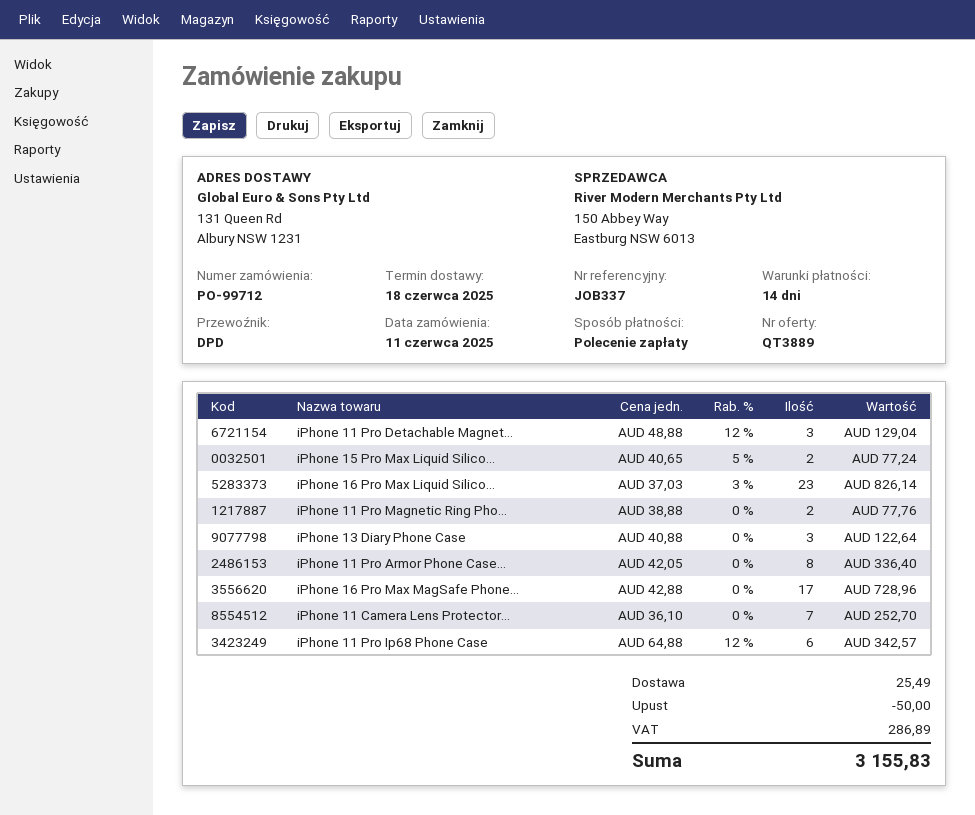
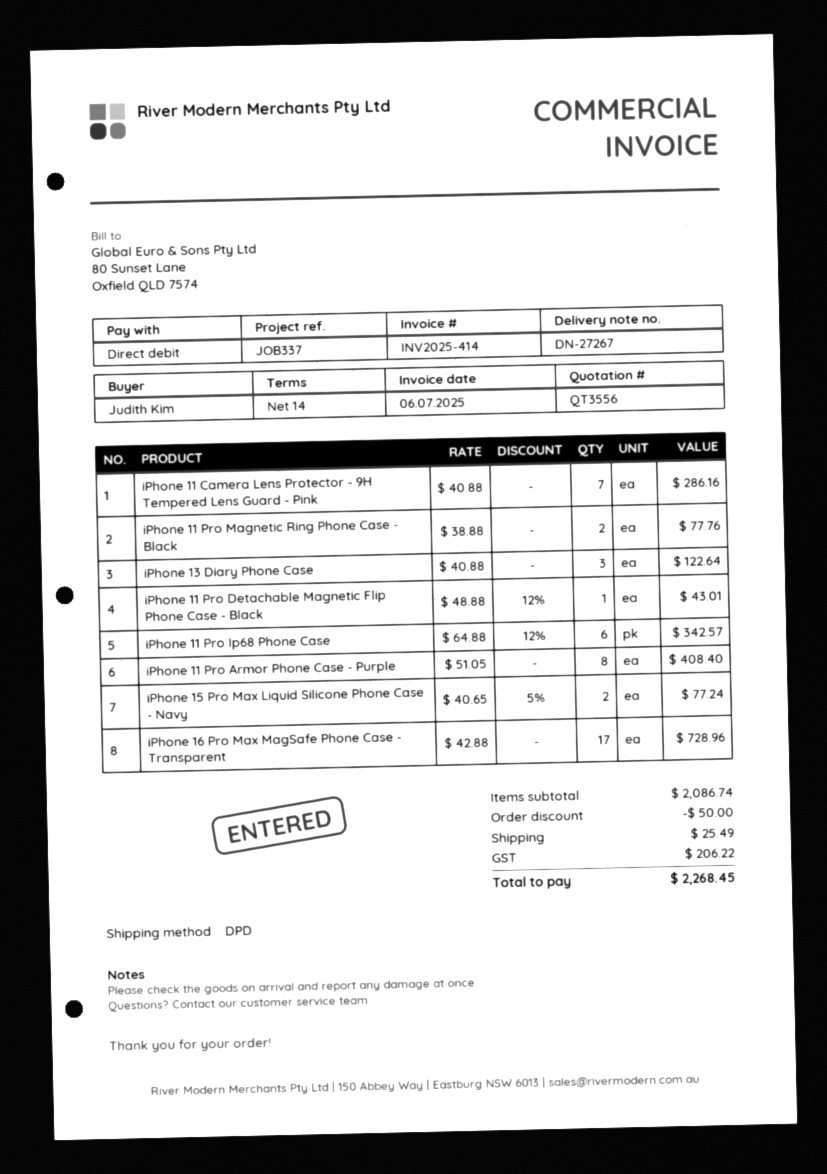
quote number: QT3889 -> QT3556
iPhone 11 Pro Detachable Magnet...: 3 x 48.88 - 12% = 129.04 -> 1 x 48.88 - 12% = 43.01
iPhone 16 Pro Max Liquid Silico...: 23 x 37.03 - 3% = 826.14 -> none
iPhone 11 Pro Armor Phone Case...: 8 x 42.05 = 336.40 -> 8 x 51.05 = 408.40
iPhone 11 Camera Lens Protector...: 7 x 36.10 = 252.70 -> 7 x 40.88 = 286.16
tax: 286.89 -> 206.22
total: 3155.83 -> 2268.45

